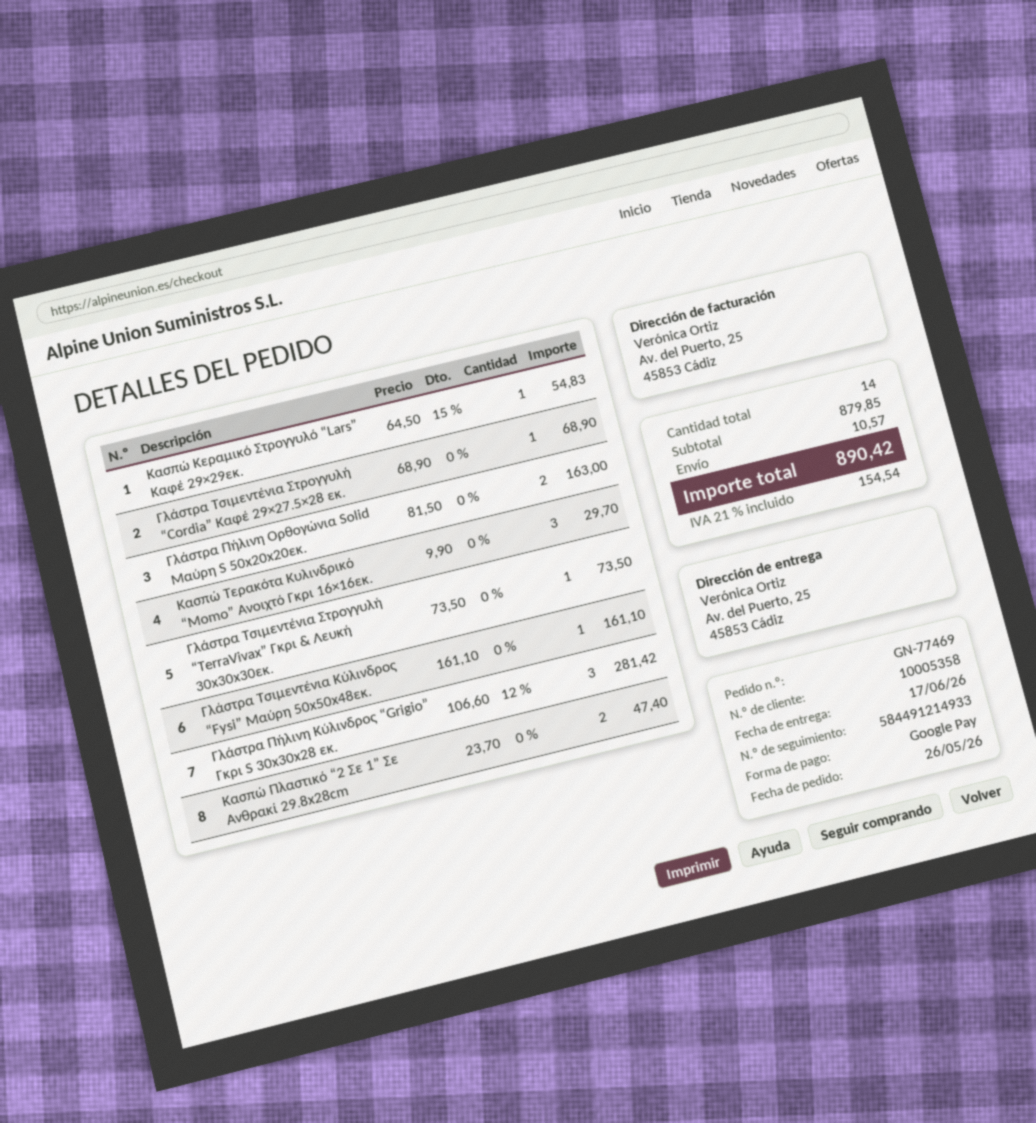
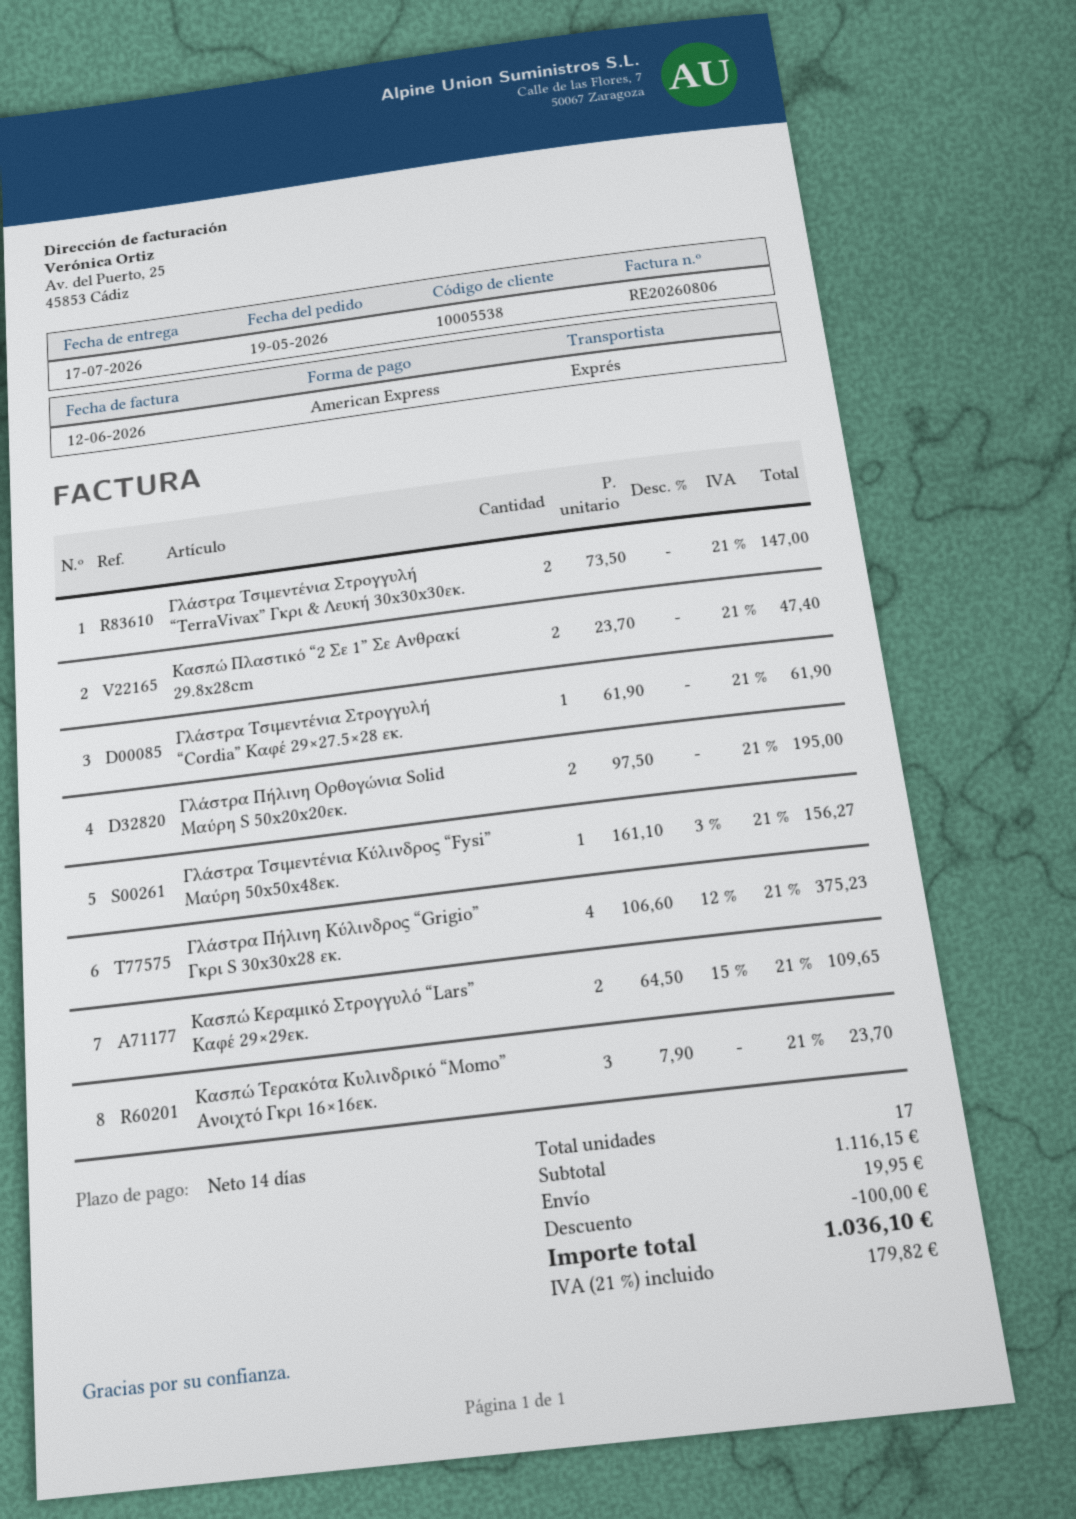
order date: 2026-05-26 -> 2026-05-19
delivery date: 2026-06-17 -> 2026-07-17
customer number: 10005358 -> 10005538
payment method: Google Pay -> American Express
Κασπώ Κεραμικό Στρογγυλό “Lars” Καφέ 29×29εκ.: 1 x 64.50 - 15% = 54.83 -> 2 x 64.50 - 15% = 109.65
Γλάστρα Τσιμεντένια Στρογγυλή “Cordia” Καφέ 29×27.5×28 εκ.: 1 x 68.90 = 68.90 -> 1 x 61.90 = 61.90
Γλάστρα Πήλινη Ορθογώνια Solid Μαύρη S 50x20x20εκ.: 2 x 81.50 = 163.00 -> 2 x 97.50 = 195.00
Κασπώ Τερακότα Κυλινδρικό “Momo” Ανοιχτό Γκρι 16×16εκ.: 3 x 9.90 = 29.70 -> 3 x 7.90 = 23.70
Γλάστρα Τσιμεντένια Στρογγυλή “TerraVivax” Γκρι & Λευκή 30x30x30εκ.: 1 x 73.50 = 73.50 -> 2 x 73.50 = 147.00
Γλάστρα Τσιμεντένια Κύλινδρος “Fysi” Μαύρη 50x50x48εκ.: 1 x 161.10 = 161.10 -> 1 x 161.10 - 3% = 156.27
Γλάστρα Πήλινη Κύλινδρος “Grigio” Γκρι S 30x30x28 εκ.: 3 x 106.60 - 12% = 281.42 -> 4 x 106.60 - 12% = 375.23
total quantity: 14 -> 17
subtotal: 879.85 -> 1116.15
discount: none -> 100.00
shipping: 10.57 -> 19.95
tax: 21% = 154.54 -> 21% = 179.82
total: 890.42 -> 1036.10

